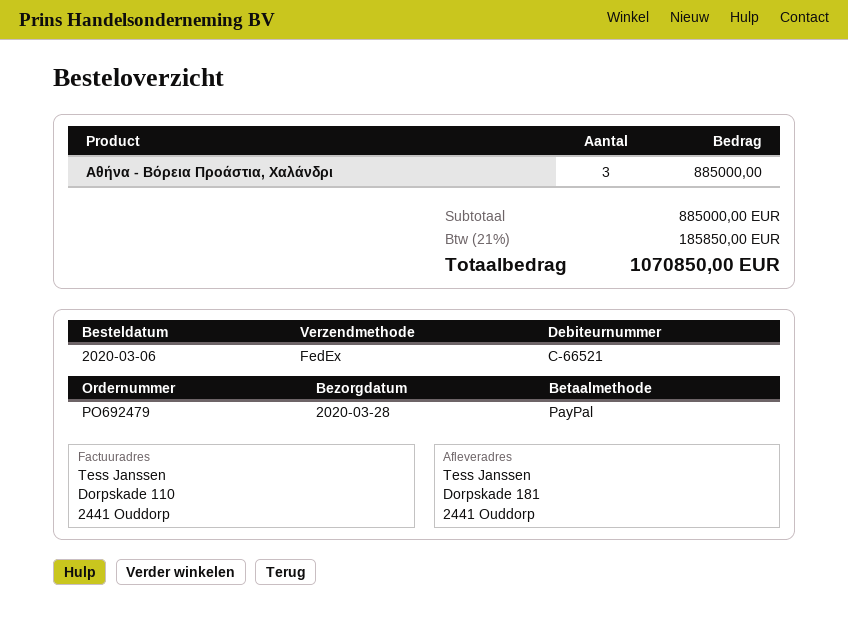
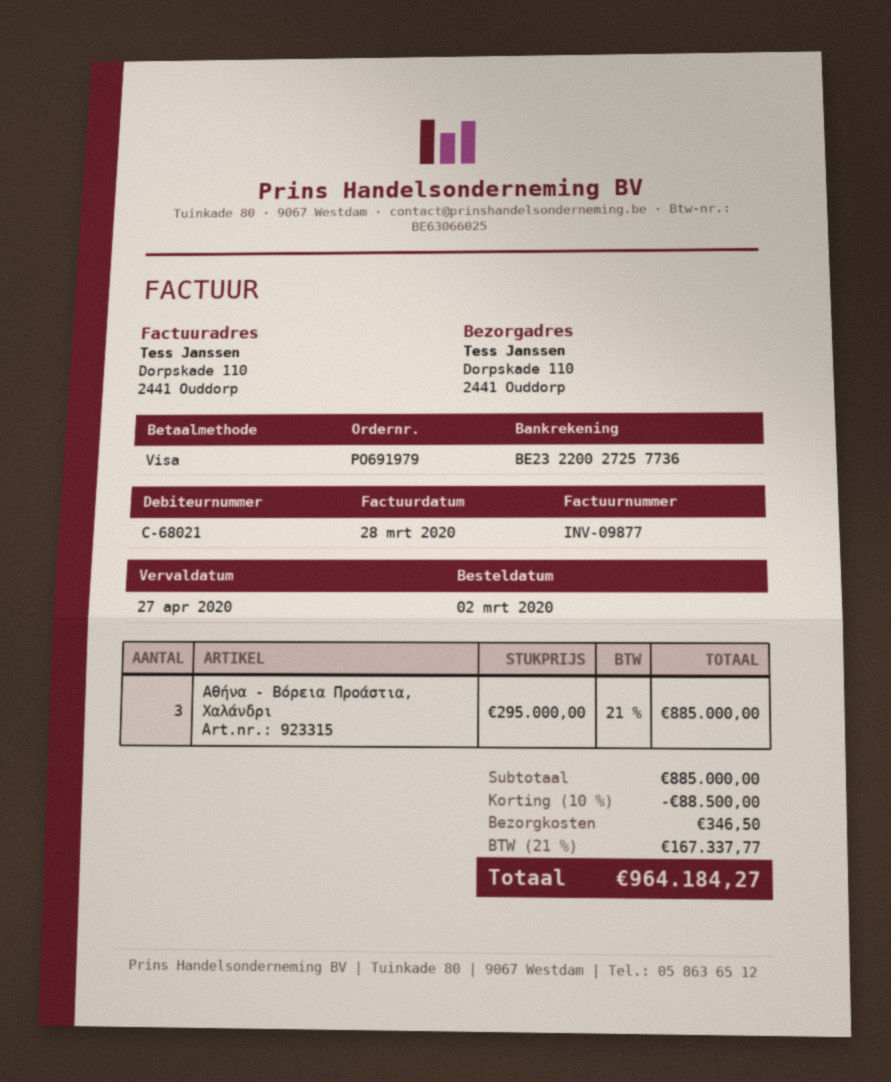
order number: PO692479 -> PO691979
order date: 2020-03-06 -> 2020-03-02
customer number: C-66521 -> C-68021
payment method: PayPal -> Visa
ship to: Dorpskade 181, 2441 Ouddorp -> Dorpskade 110, 2441 Ouddorp
discount: none -> 10% = 88500.00
shipping: none -> 346.50
tax: 21% = 185850.00 -> 21% = 167337.77
total: 1070850.00 -> 964184.27

